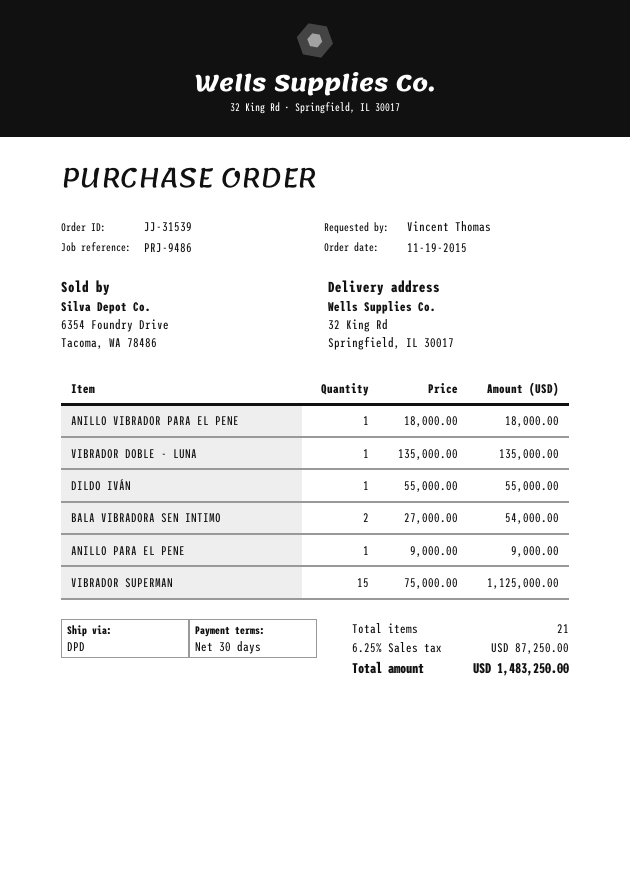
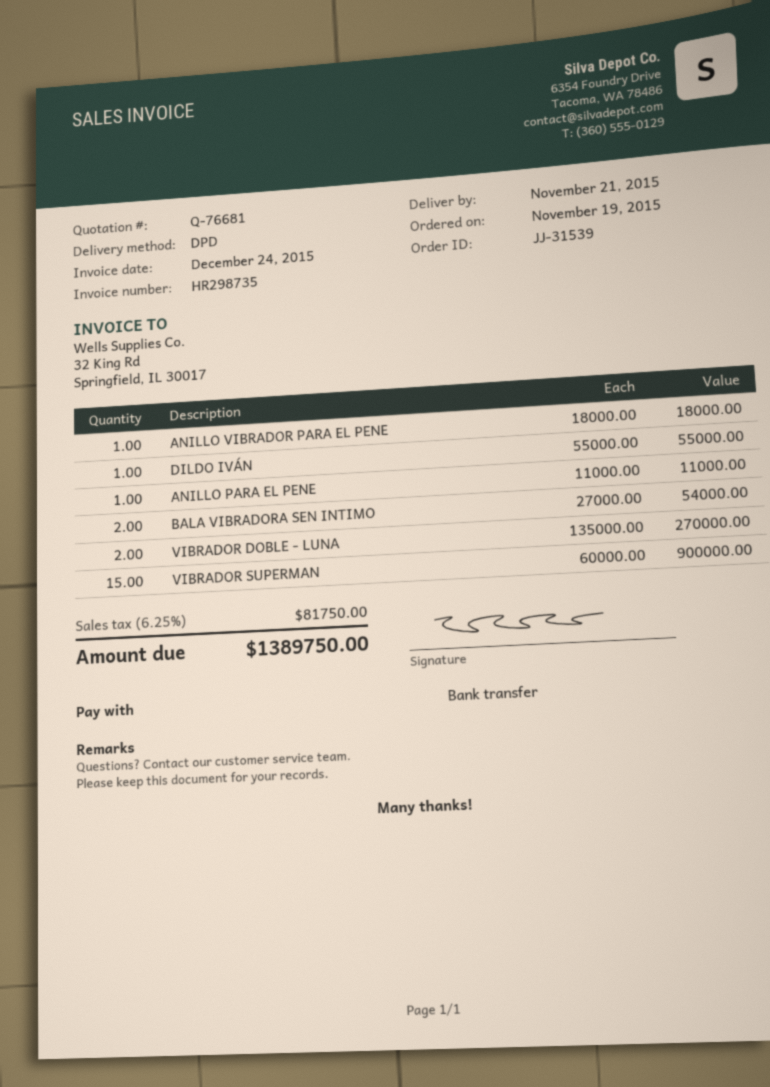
VIBRADOR DOBLE - LUNA: 1 x 135000.00 = 135000.00 -> 2 x 135000.00 = 270000.00
ANILLO PARA EL PENE: 1 x 9000.00 = 9000.00 -> 1 x 11000.00 = 11000.00
VIBRADOR SUPERMAN: 15 x 75000.00 = 1125000.00 -> 15 x 60000.00 = 900000.00
tax: 6.25% = 87250.00 -> 6.25% = 81750.00
total: 1483250.00 -> 1389750.00

